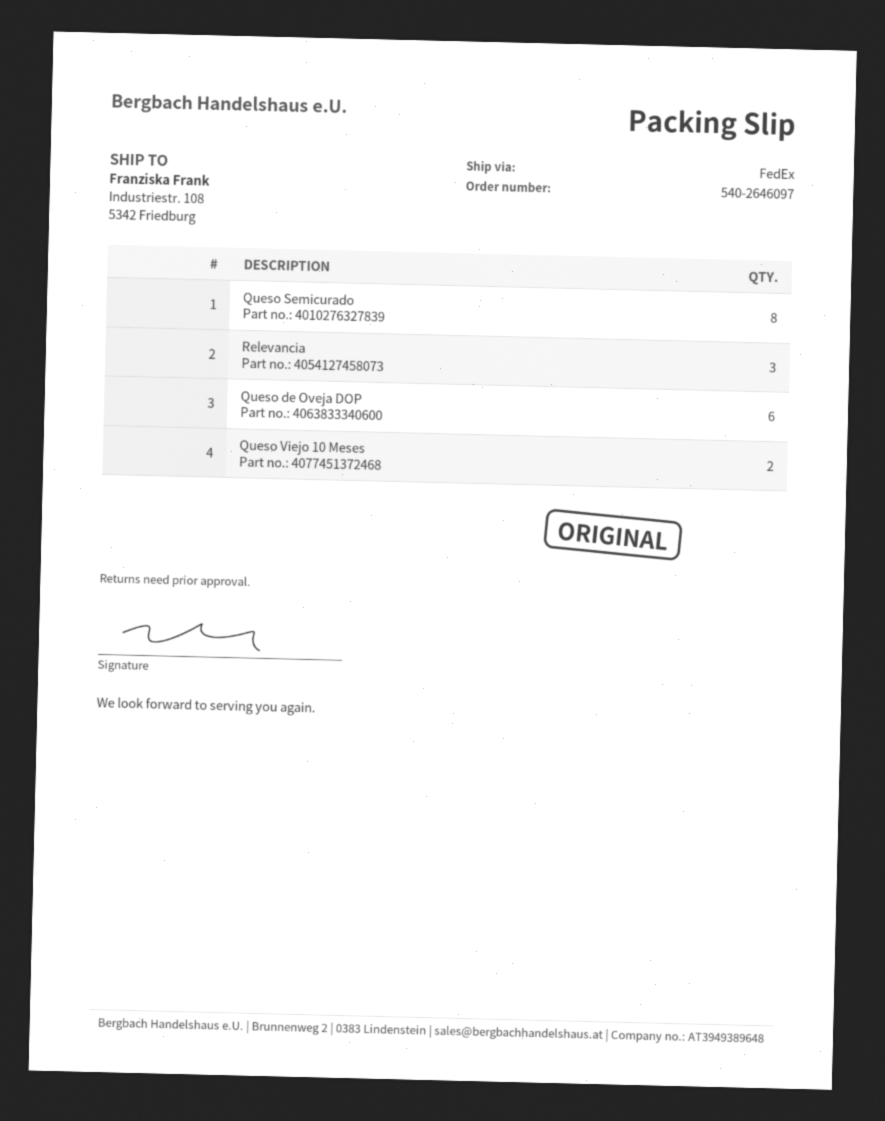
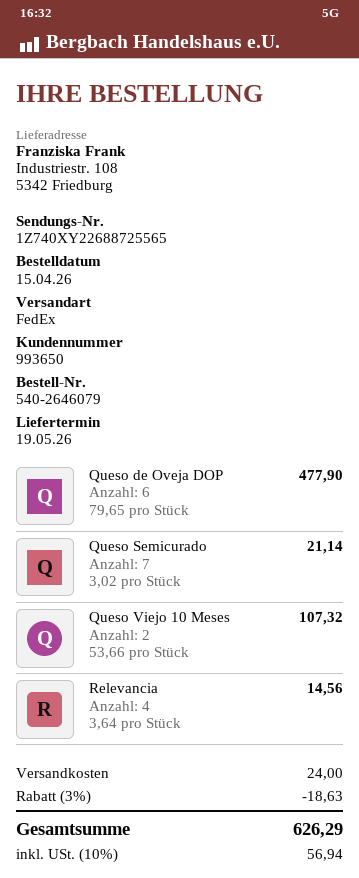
order number: 540-2646097 -> 540-2646079
Queso Semicurado: 8 -> 7
Relevancia: 3 -> 4

